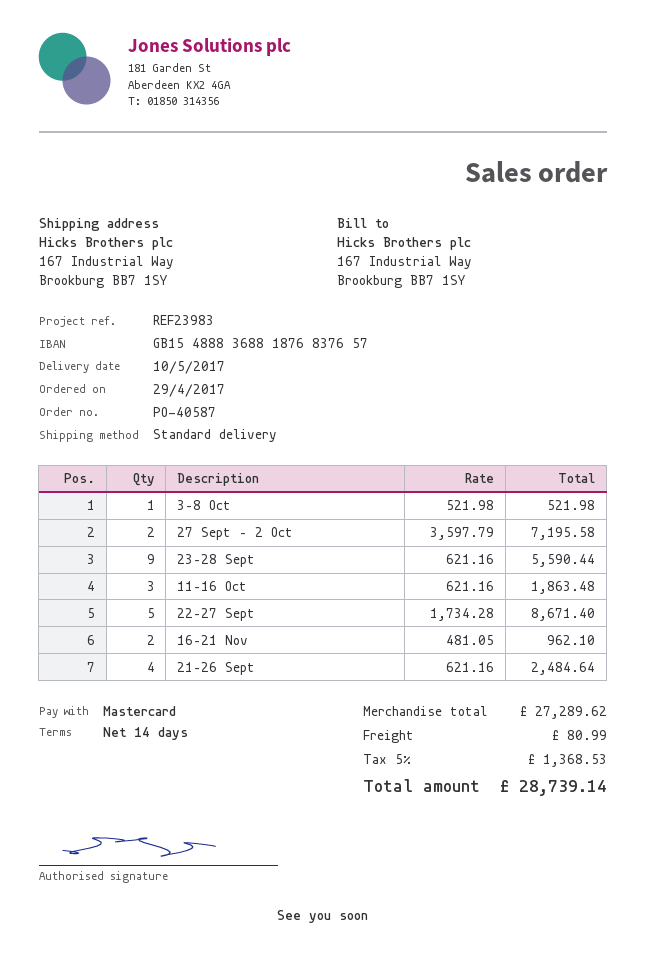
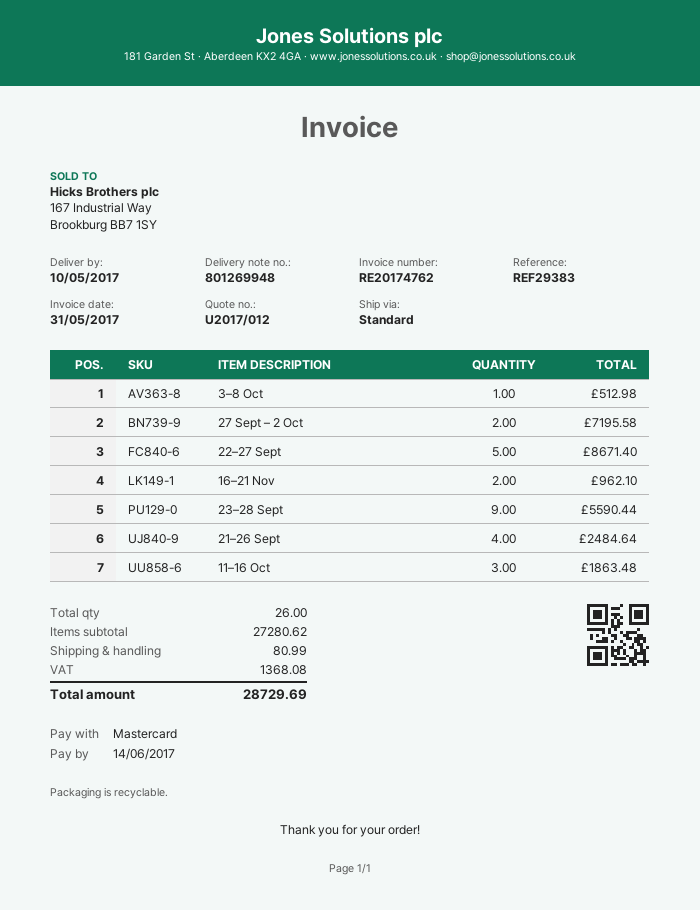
reference: REF23983 -> REF29383
3–8 Oct: 1 for 521.98 -> 1 for 512.98
subtotal: 27289.62 -> 27280.62
tax: 1368.53 -> 1368.08
total: 28739.14 -> 28729.69

